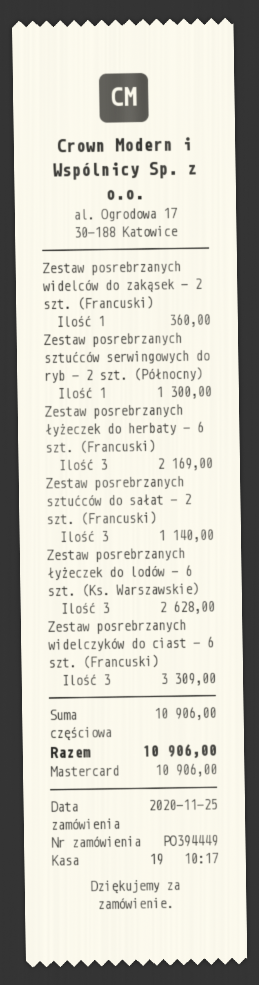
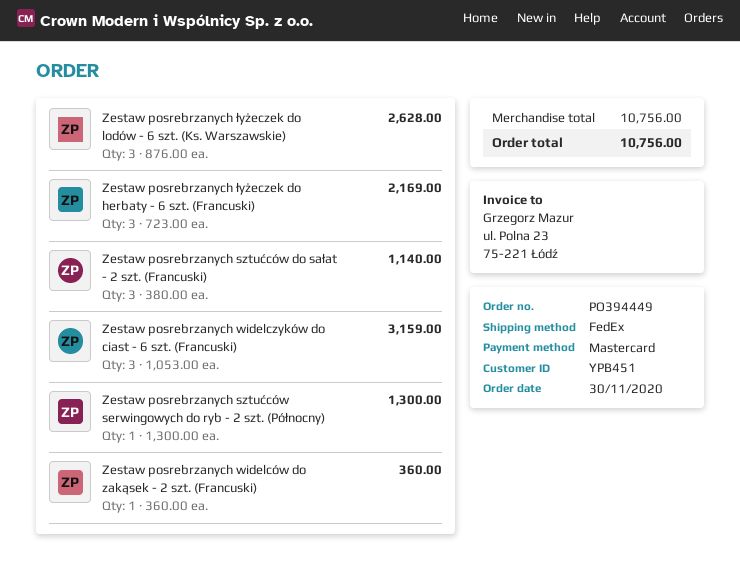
order date: 2020-11-25 -> 2020-11-30
Zestaw posrebrzanych widelczyków do ciast - 6 szt. (Francuski): 3 for 3309.00 -> 3 for 3159.00
subtotal: 10906.00 -> 10756.00
total: 10906.00 -> 10756.00

